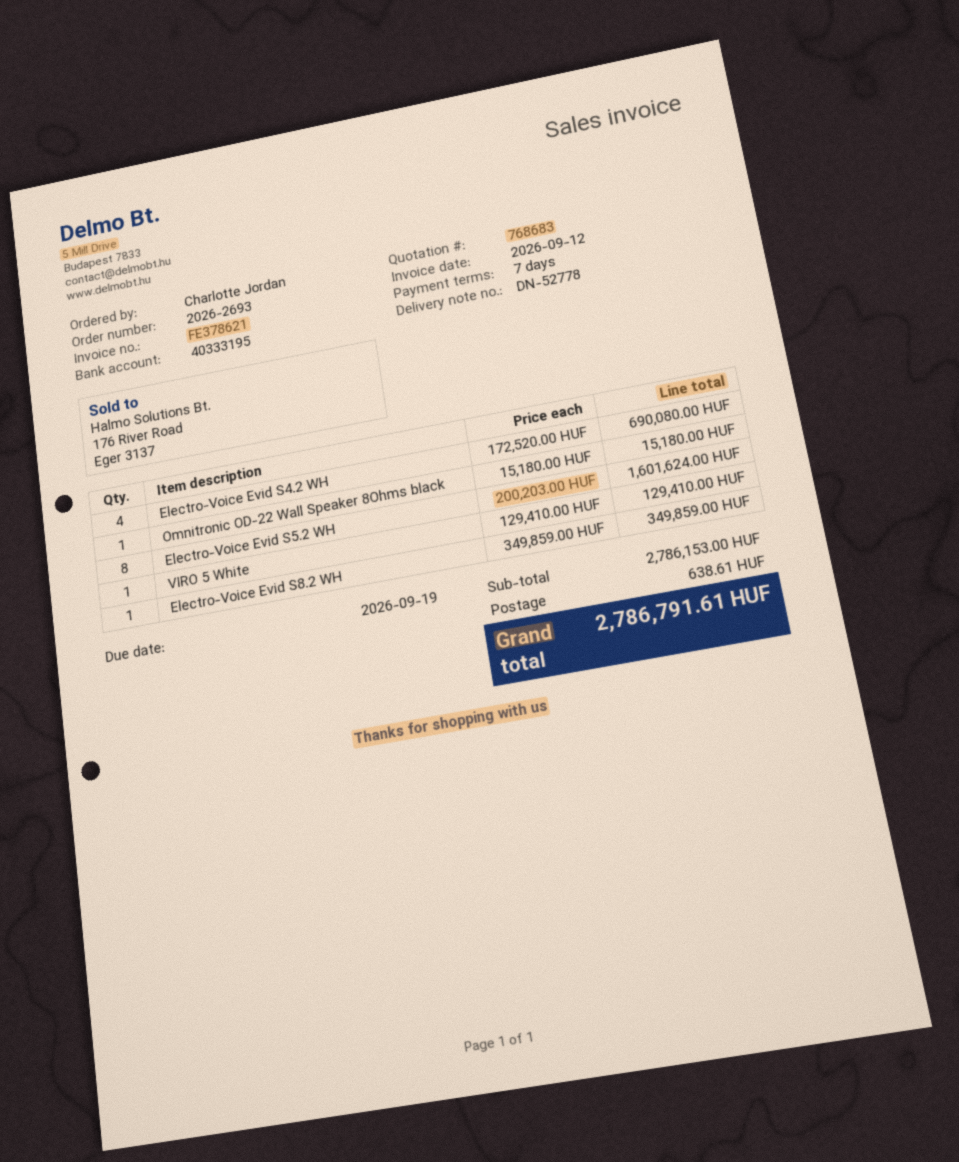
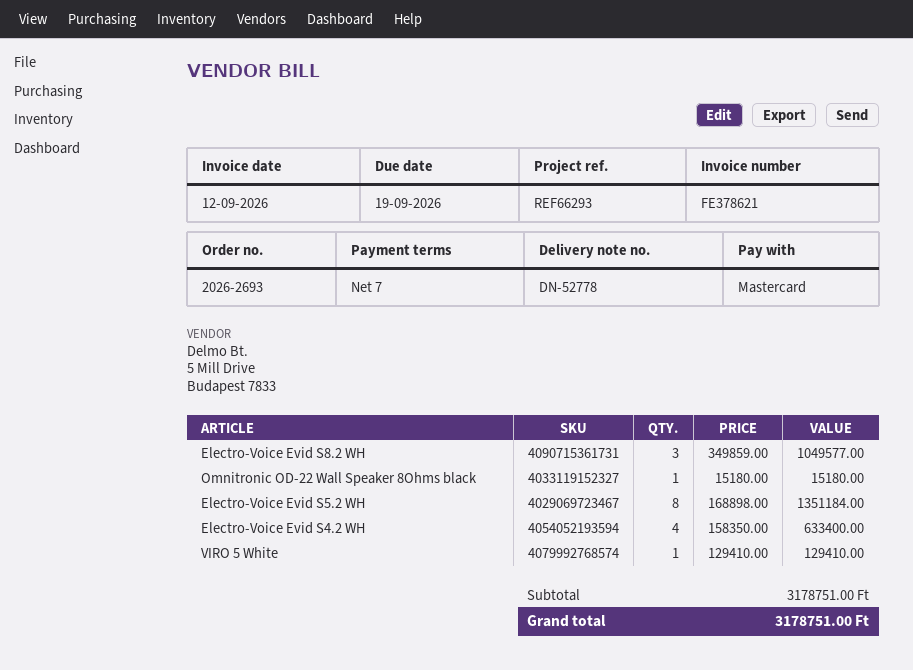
Electro-Voice Evid S4.2 WH: 4 x 172520.00 = 690080.00 -> 4 x 158350.00 = 633400.00
Electro-Voice Evid S5.2 WH: 8 x 200203.00 = 1601624.00 -> 8 x 168898.00 = 1351184.00
Electro-Voice Evid S8.2 WH: 1 x 349859.00 = 349859.00 -> 3 x 349859.00 = 1049577.00
subtotal: 2786153.00 -> 3178751.00
shipping: 638.61 -> none
total: 2786791.61 -> 3178751.00

